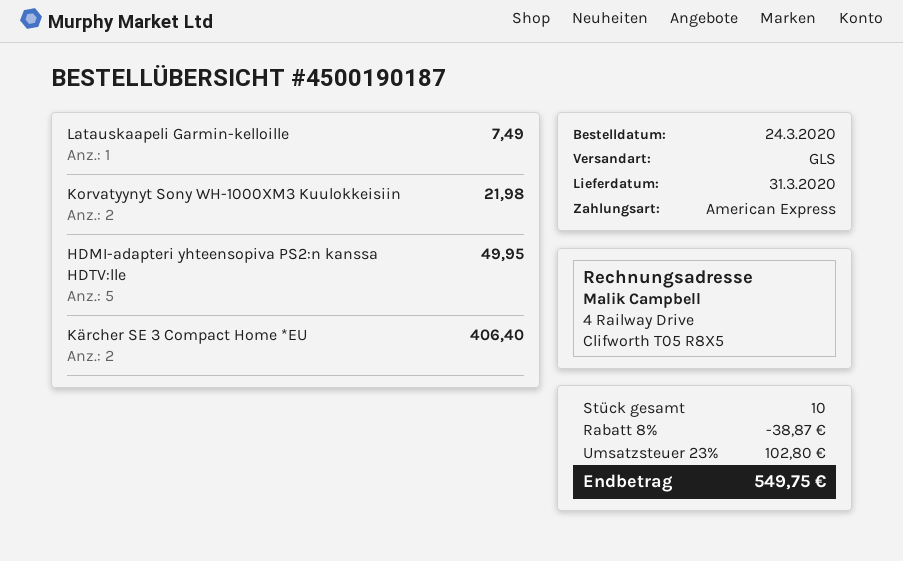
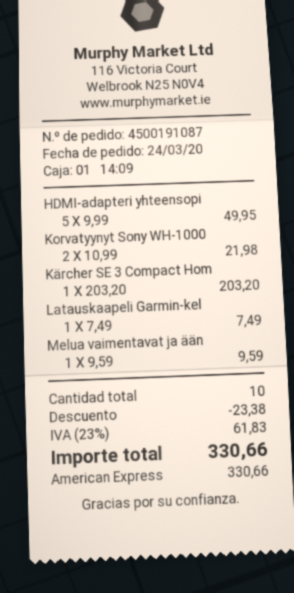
order number: 4500190187 -> 4500191087
Kärcher SE 3 Compact Home *EU: 2 for 406.40 -> 1 for 203.20
Melua vaimentavat ja ään: none -> 1 for 9.59
discount: 38.87 -> 23.38
tax: 23% = 102.80 -> 23% = 61.83
total: 549.75 -> 330.66

